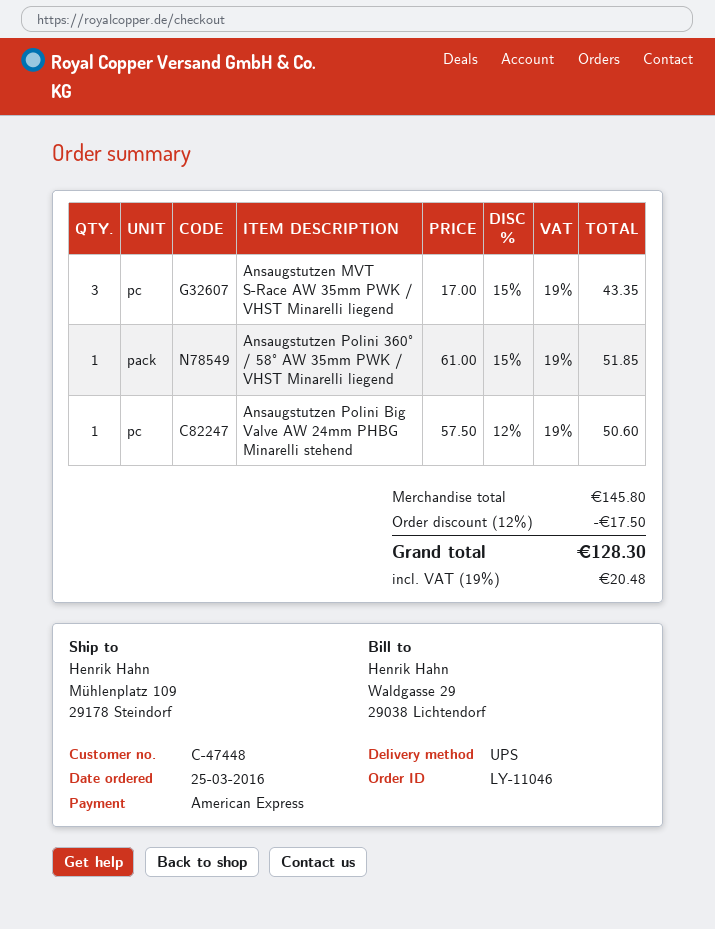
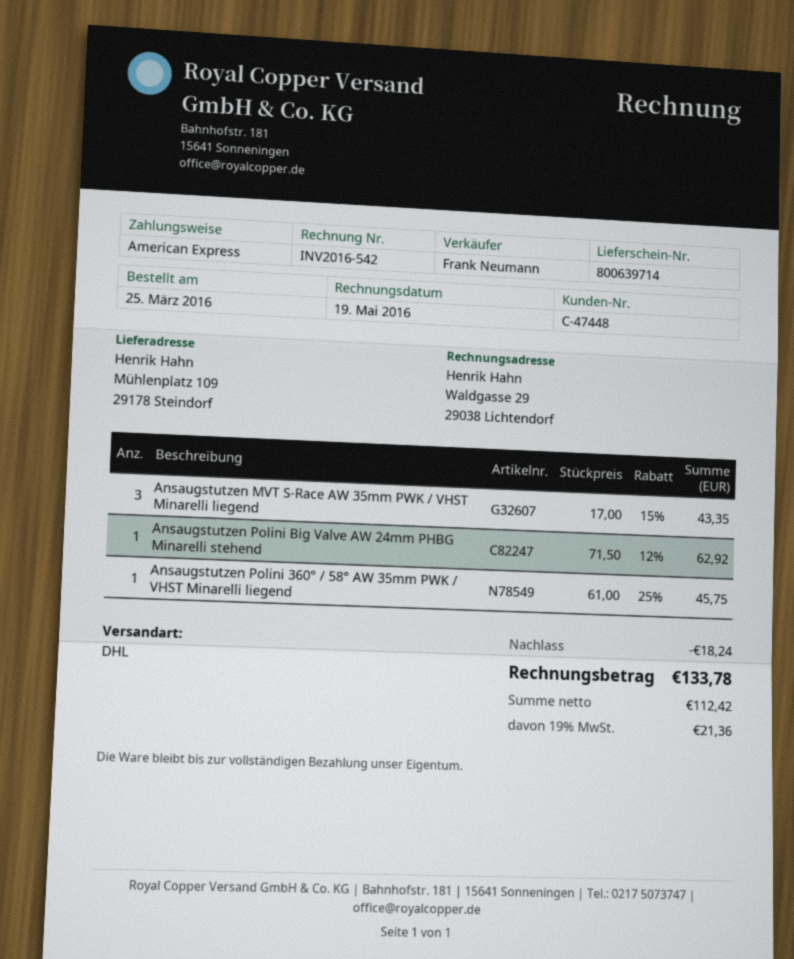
shipping method: UPS -> DHL
Ansaugstutzen Polini 360° / 58° AW 35mm PWK / VHST Minarelli liegend: 1 x 61.00 - 15% = 51.85 -> 1 x 61.00 - 25% = 45.75
Ansaugstutzen Polini Big Valve AW 24mm PHBG Minarelli stehend: 1 x 57.50 - 12% = 50.60 -> 1 x 71.50 - 12% = 62.92
discount: 17.50 -> 18.24
tax: 19% = 20.48 -> 19% = 21.36
total: 128.30 -> 133.78

